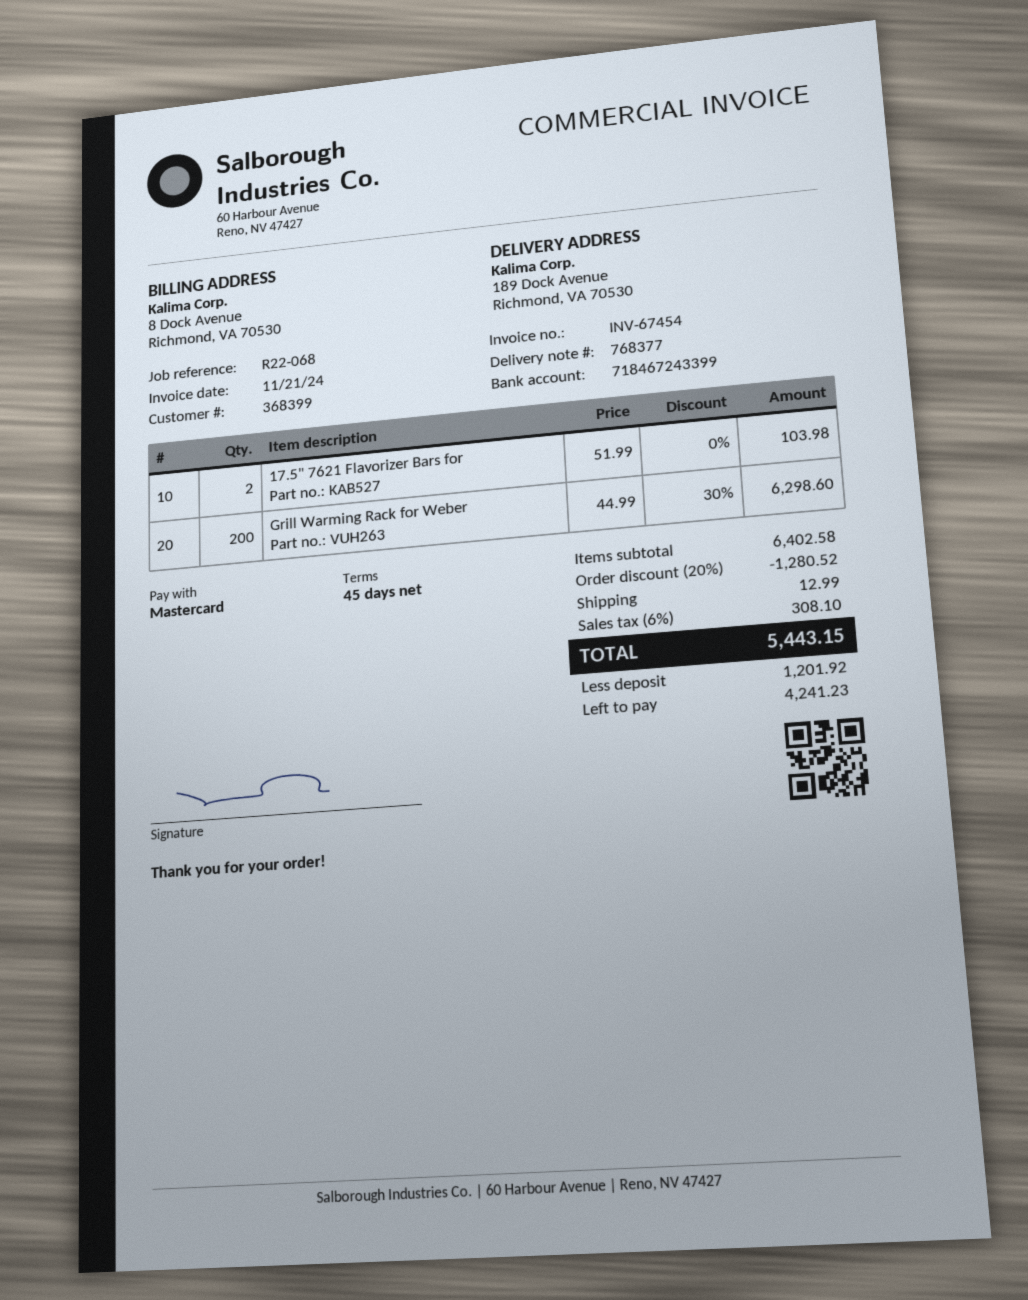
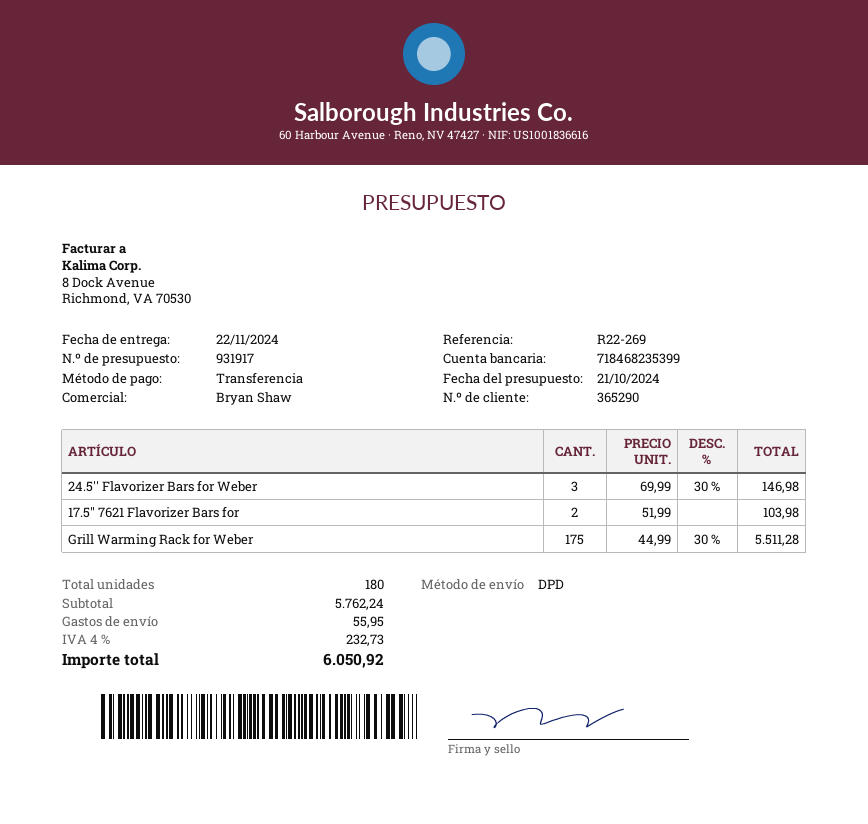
customer number: 368399 -> 365290
reference: R22-068 -> R22-269
payment method: Mastercard -> bank transfer
bank account: 718467243399 -> 718468235399
Grill Warming Rack for Weber: 200 x 44.99 - 30% = 6298.60 -> 175 x 44.99 - 30% = 5511.28
24.5'' Flavorizer Bars for Weber: none -> 3 x 69.99 - 30% = 146.98
subtotal: 6402.58 -> 5762.24
discount: 20% = 1280.52 -> none
shipping: 12.99 -> 55.95
tax: 6% = 308.10 -> 4% = 232.73
total: 5443.15 -> 6050.92

